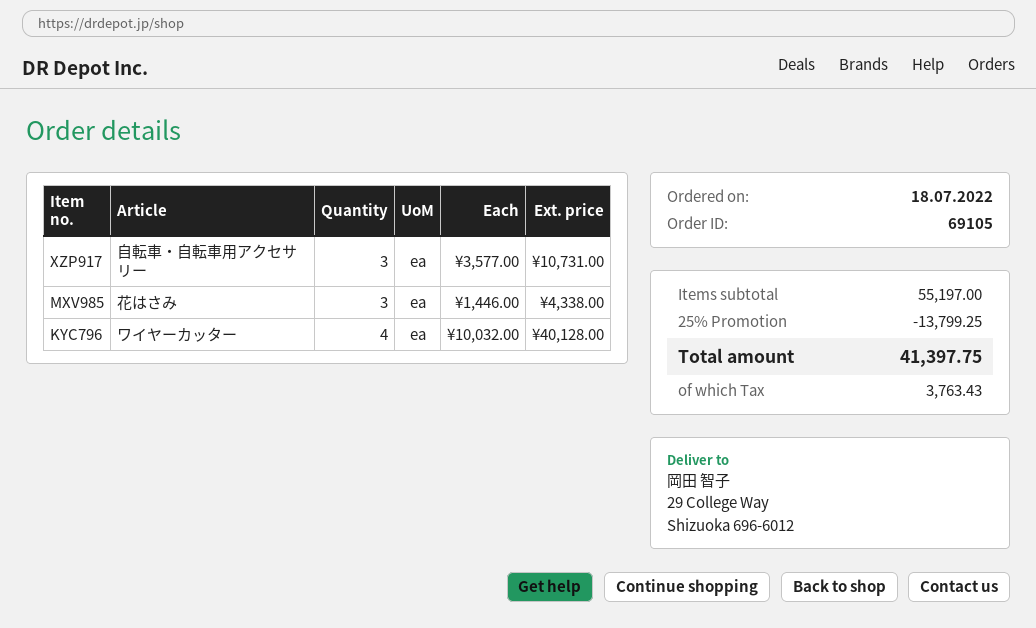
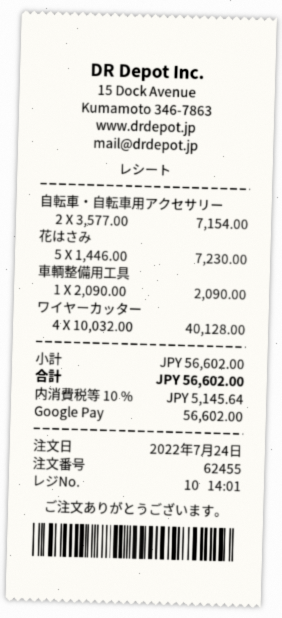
order number: 69105 -> 62455
order date: 2022-07-18 -> 2022-07-24
自転車・自転車用アクセサリー: 3 x 3577.00 = 10731.00 -> 2 x 3577.00 = 7154.00
花はさみ: 3 x 1446.00 = 4338.00 -> 5 x 1446.00 = 7230.00
車輌整備用工具: none -> 1 x 2090.00 = 2090.00
subtotal: 55197.00 -> 56602.00
discount: 25% = 13799.25 -> none
tax: 3763.43 -> 5145.64
total: 41397.75 -> 56602.00

